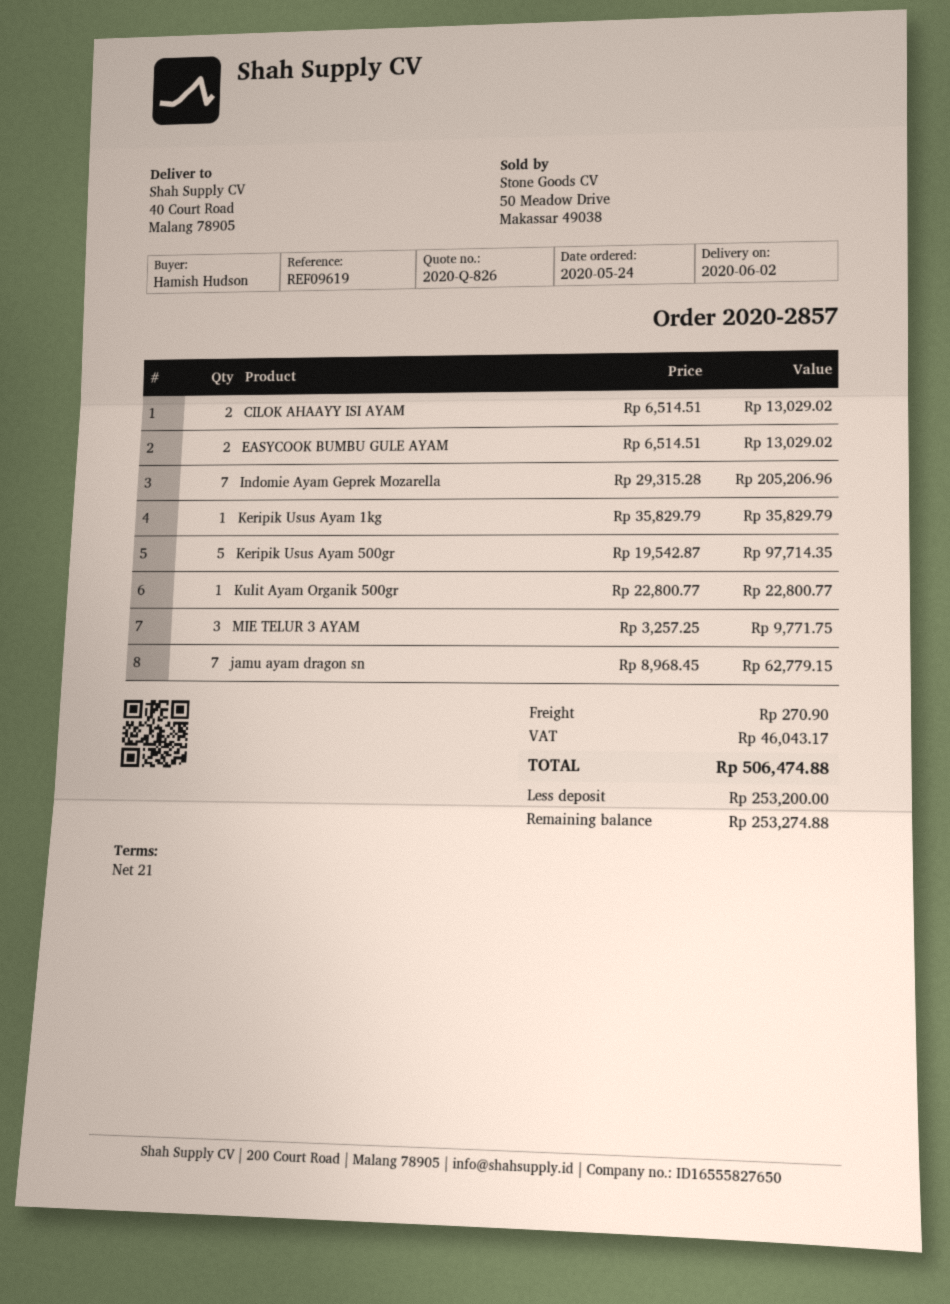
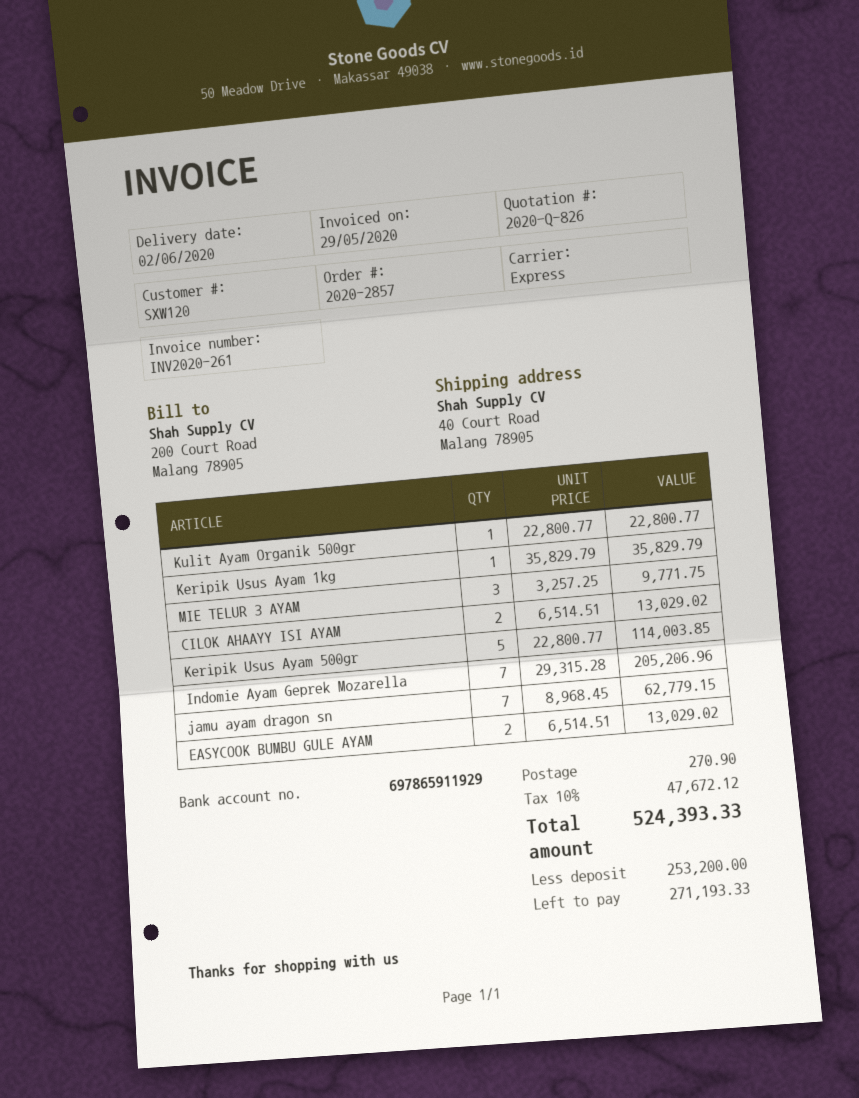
Keripik Usus Ayam 500gr: 5 x 19542.87 = 97714.35 -> 5 x 22800.77 = 114003.85
tax: 46043.17 -> 47672.12
total: 506474.88 -> 524393.33
balance: 253274.88 -> 271193.33

